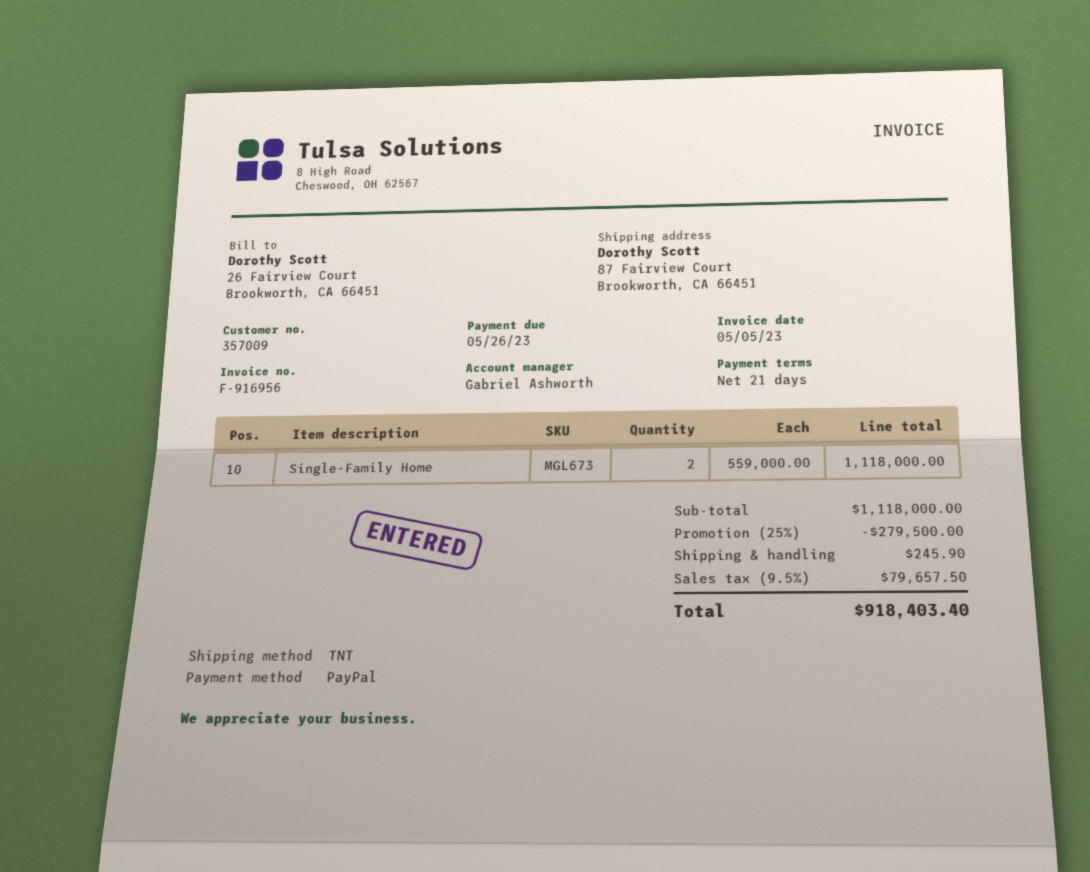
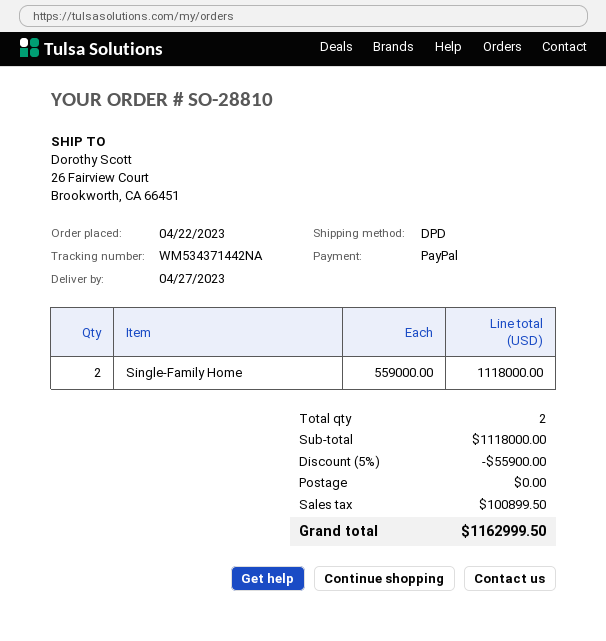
shipping method: TNT -> DPD
ship to: 87 Fairview Court, Brookworth, CA 66451 -> 26 Fairview Court, Brookworth, CA 66451
discount: 25% = 279500.00 -> 5% = 55900.00
shipping: 245.90 -> 0.00
tax: 79657.50 -> 100899.50
total: 918403.40 -> 1162999.50

